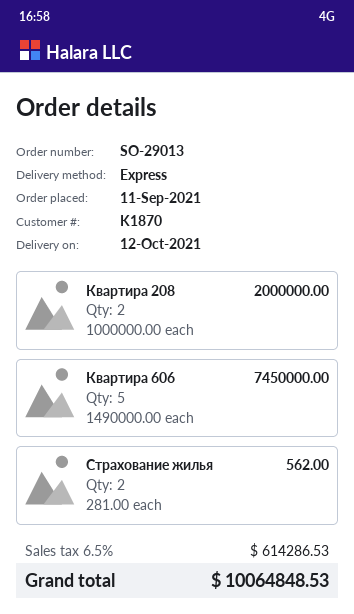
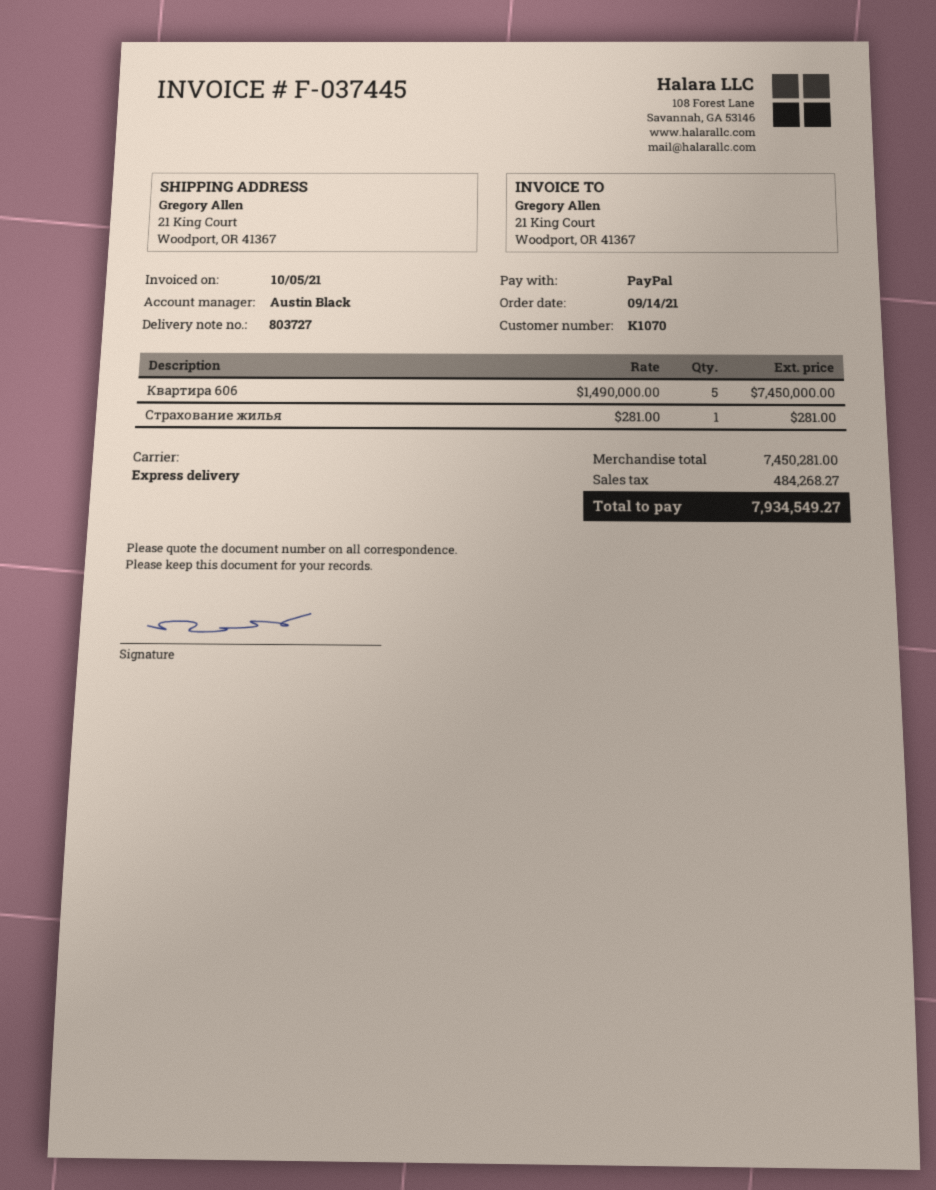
order date: 2021-09-11 -> 2021-09-14
customer number: K1870 -> K1070
Квартира 208: 2 x 1000000.00 = 2000000.00 -> none
Страхование жилья: 2 x 281.00 = 562.00 -> 1 x 281.00 = 281.00
tax: 614286.53 -> 484268.27
total: 10064848.53 -> 7934549.27

